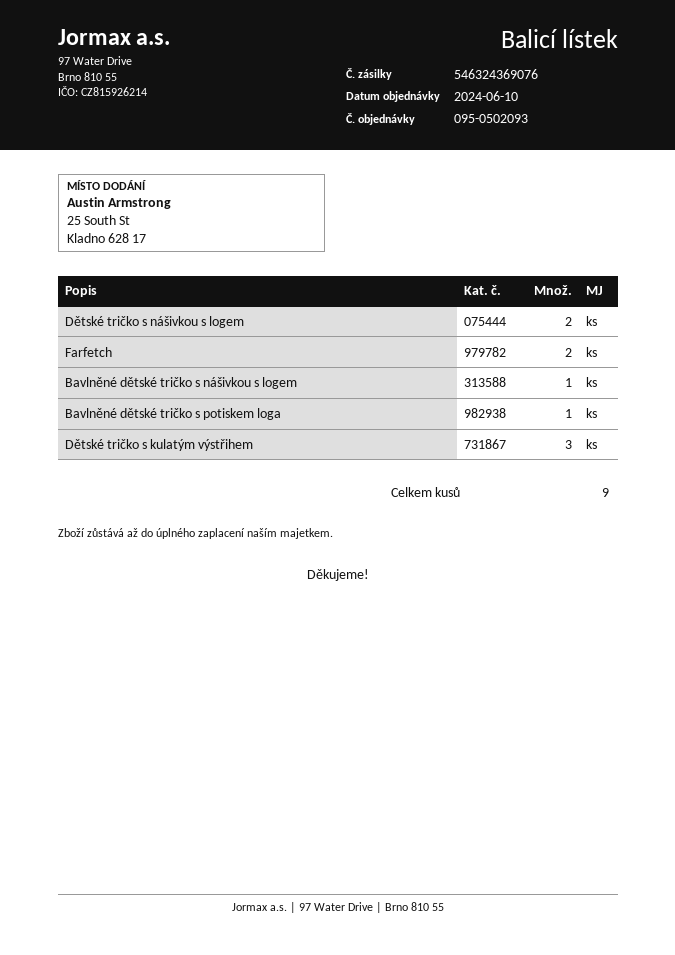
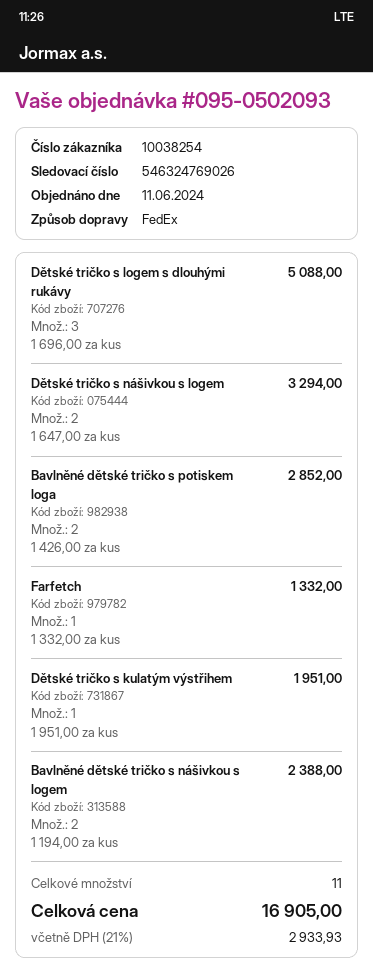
order date: 2024-06-10 -> 2024-06-11
tracking number: 546324369076 -> 546324769026
Farfetch: 2 -> 1
Bavlněné dětské tričko s nášivkou s logem: 1 -> 2
Bavlněné dětské tričko s potiskem loga: 1 -> 2
Dětské tričko s kulatým výstřihem: 3 -> 1
Dětské tričko s logem s dlouhými rukávy: none -> 3
total quantity: 9 -> 11

